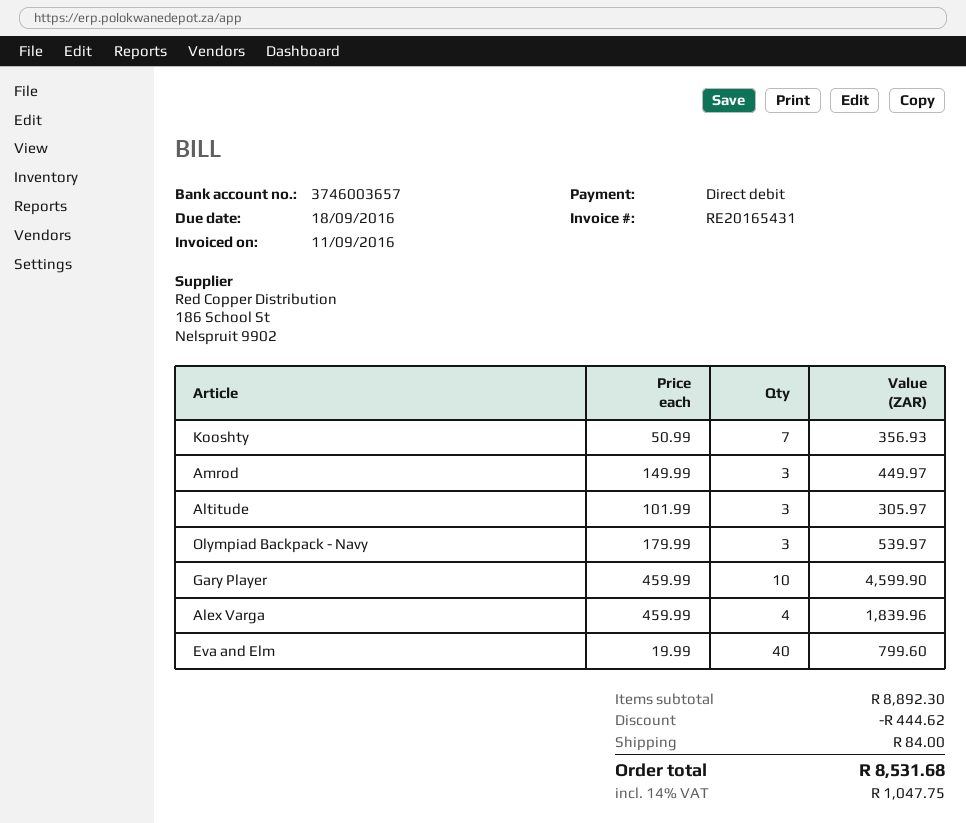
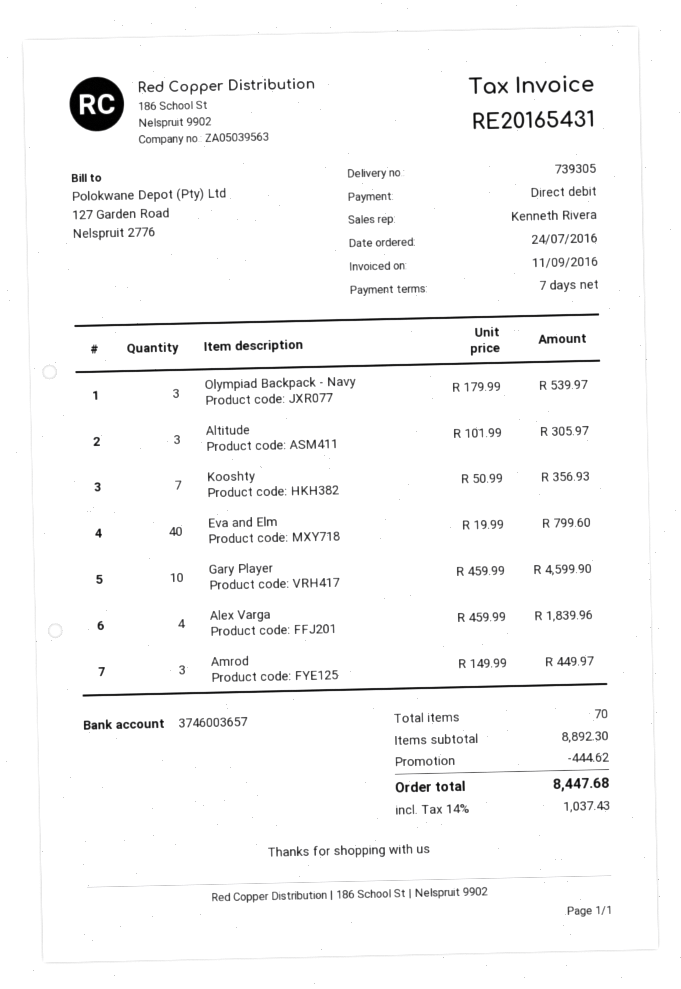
shipping: 84.00 -> none
tax: 14% = 1047.75 -> 14% = 1037.43
total: 8531.68 -> 8447.68

